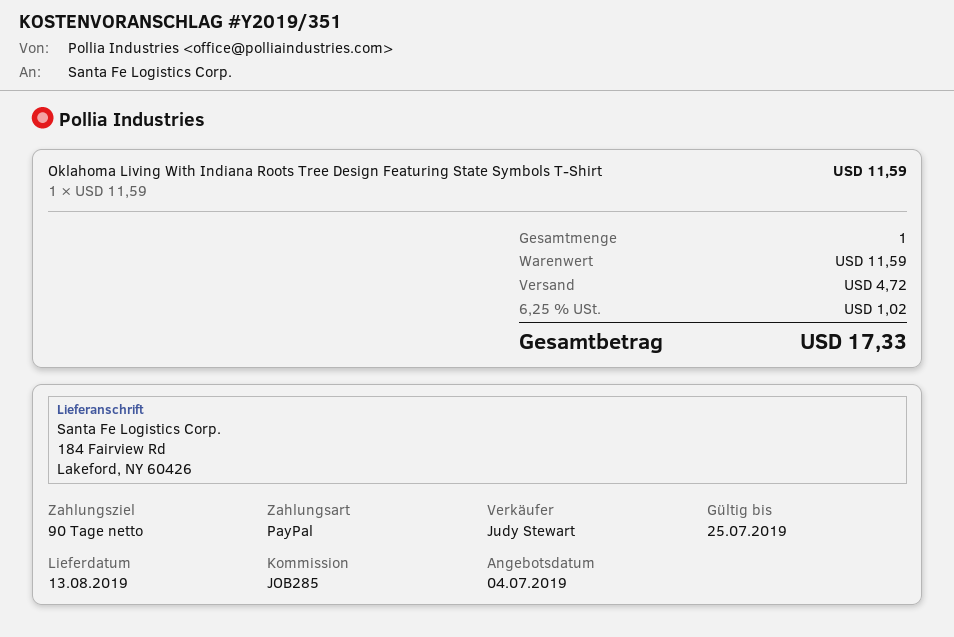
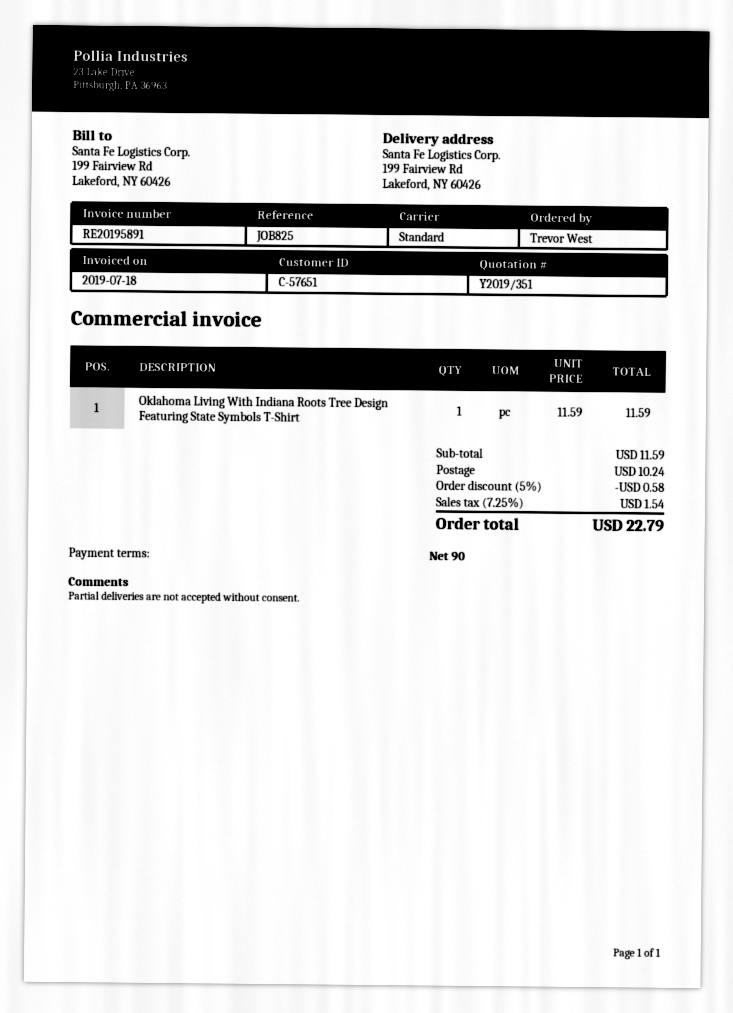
reference: JOB285 -> JOB825
ship to: 184 Fairview Rd, Lakeford, NY 60426 -> 199 Fairview Rd, Lakeford, NY 60426
discount: none -> 5% = 0.58
shipping: 4.72 -> 10.24
tax: 6.25% = 1.02 -> 7.25% = 1.54
total: 17.33 -> 22.79

